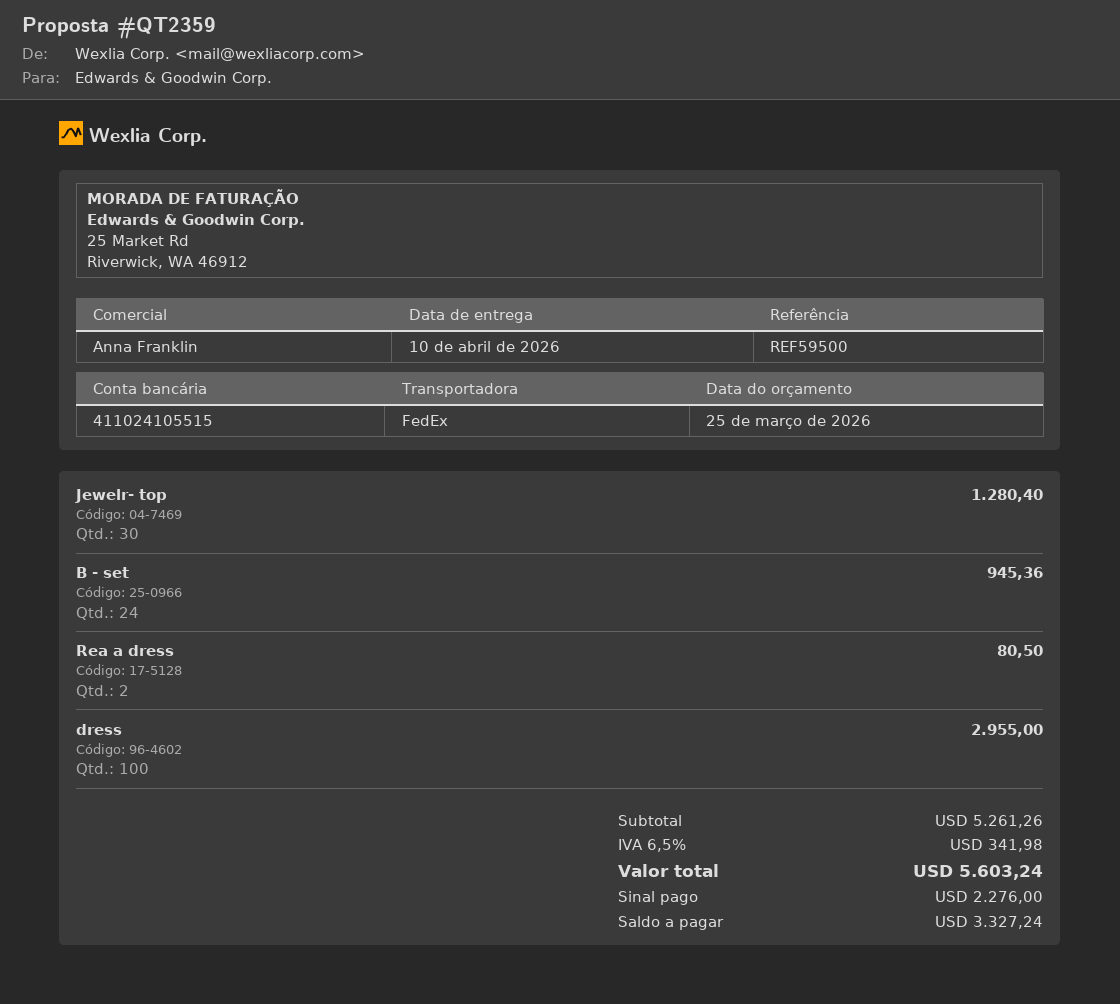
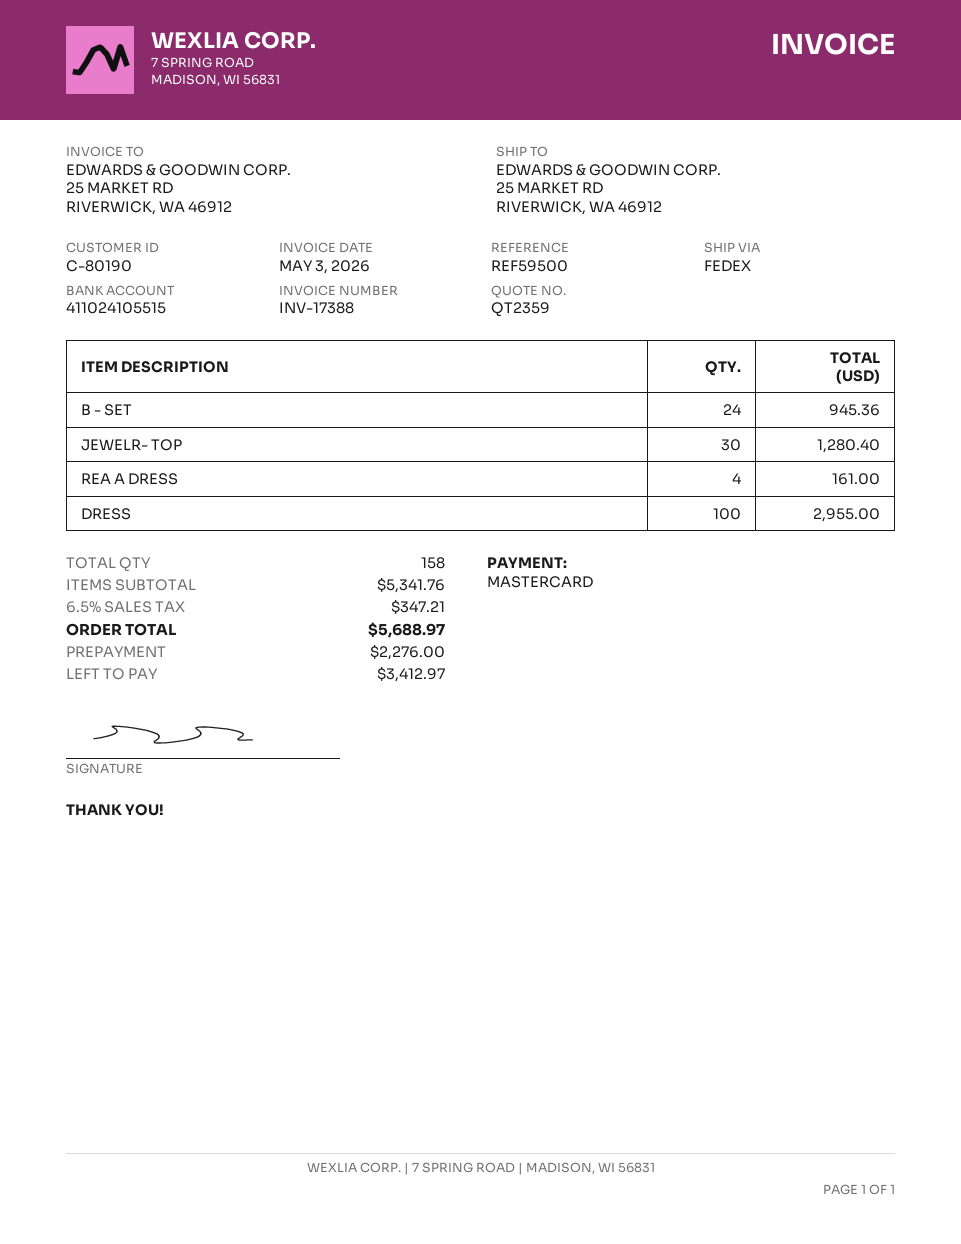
Rea a dress: 2 for 80.50 -> 4 for 161.00
subtotal: 5261.26 -> 5341.76
tax: 6.5% = 341.98 -> 6.5% = 347.21
total: 5603.24 -> 5688.97
balance: 3327.24 -> 3412.97

